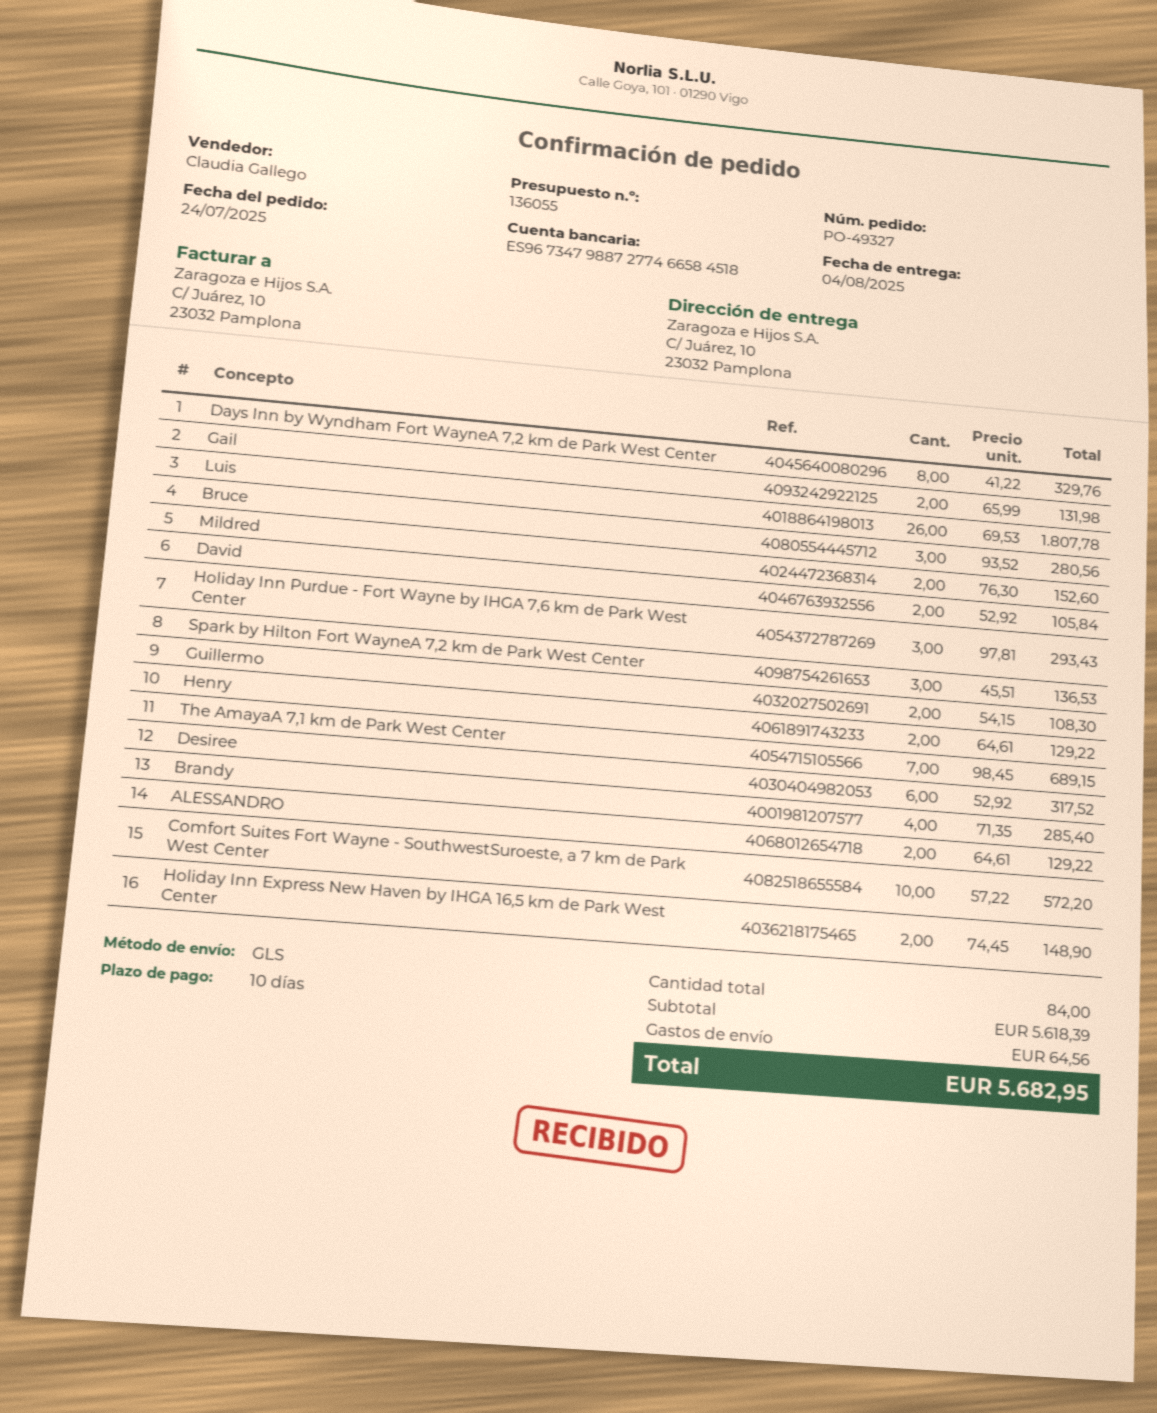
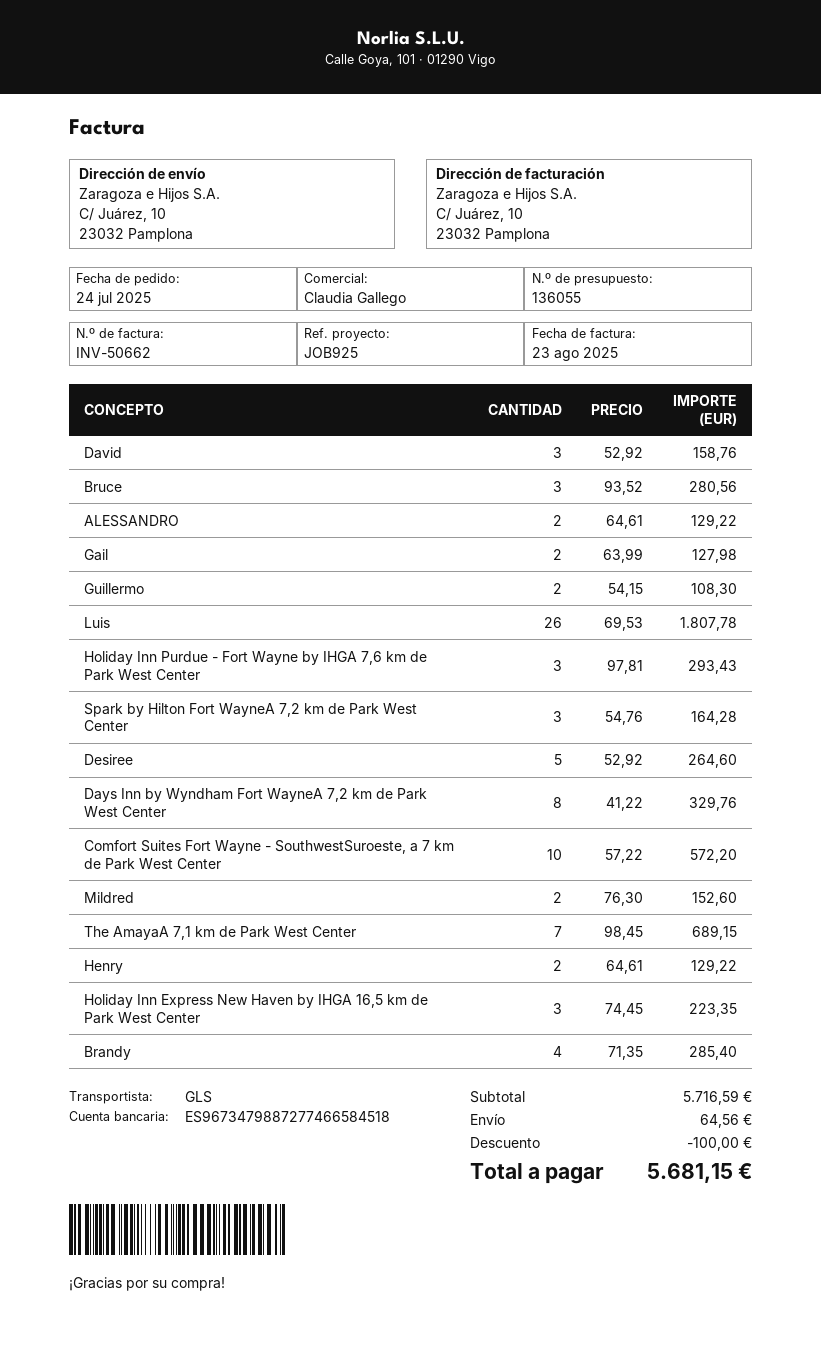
Gail: 2 x 65.99 = 131.98 -> 2 x 63.99 = 127.98
David: 2 x 52.92 = 105.84 -> 3 x 52.92 = 158.76
Spark by Hilton Fort WayneA 7,2 km de Park West Center: 3 x 45.51 = 136.53 -> 3 x 54.76 = 164.28
Desiree: 6 x 52.92 = 317.52 -> 5 x 52.92 = 264.60
Holiday Inn Express New Haven by IHGA 16,5 km de Park West Center: 2 x 74.45 = 148.90 -> 3 x 74.45 = 223.35
subtotal: 5618.39 -> 5716.59
discount: none -> 100.00
total: 5682.95 -> 5681.15

